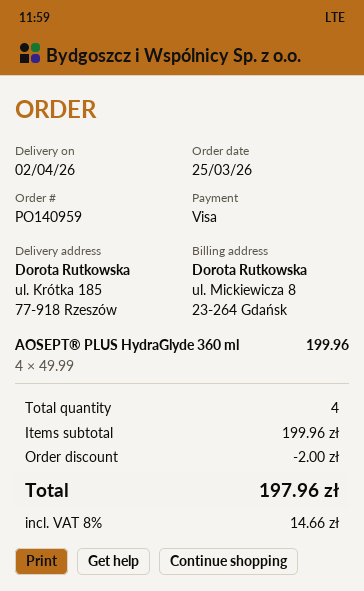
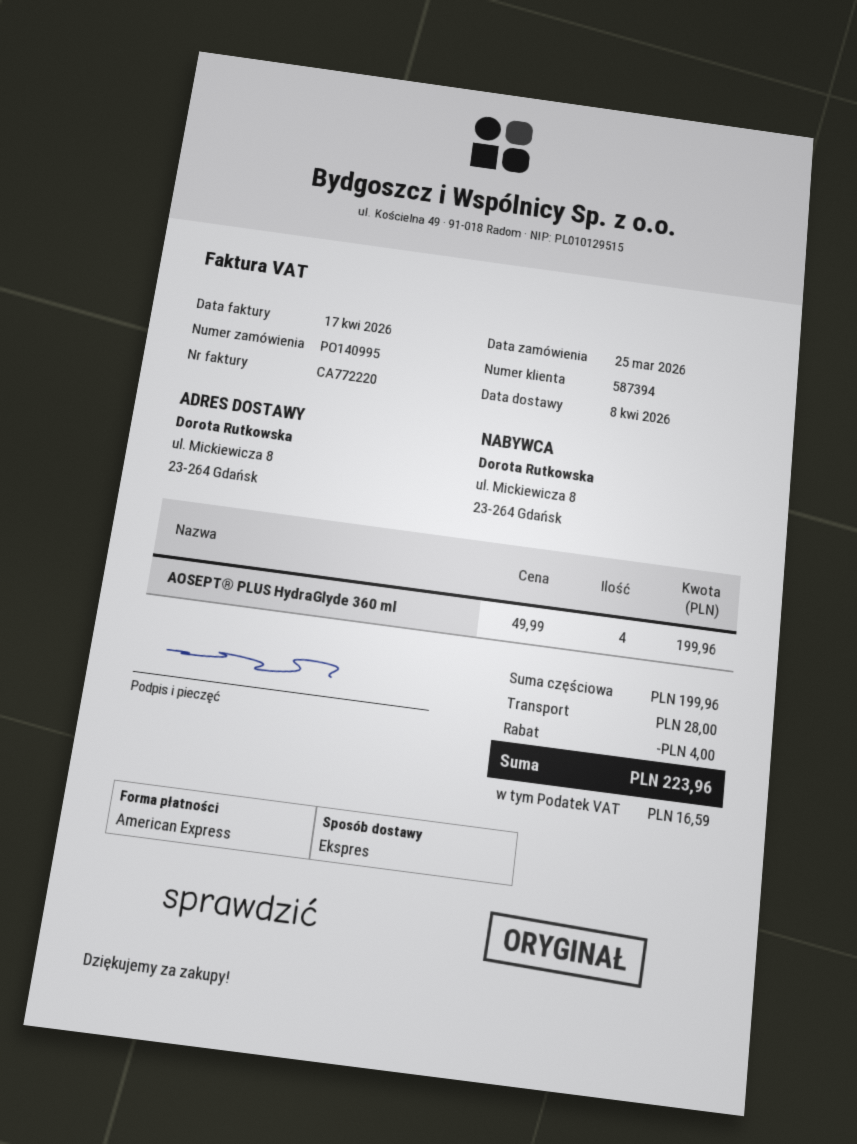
order number: PO140959 -> PO140995
delivery date: 2026-04-02 -> 2026-04-08
payment method: Visa -> American Express
ship to: ul. Krótka 185, 77-918 Rzeszów -> ul. Mickiewicza 8, 23-264 Gdańsk
discount: 2.00 -> 4.00
shipping: none -> 28.00
tax: 14.66 -> 16.59
total: 197.96 -> 223.96

